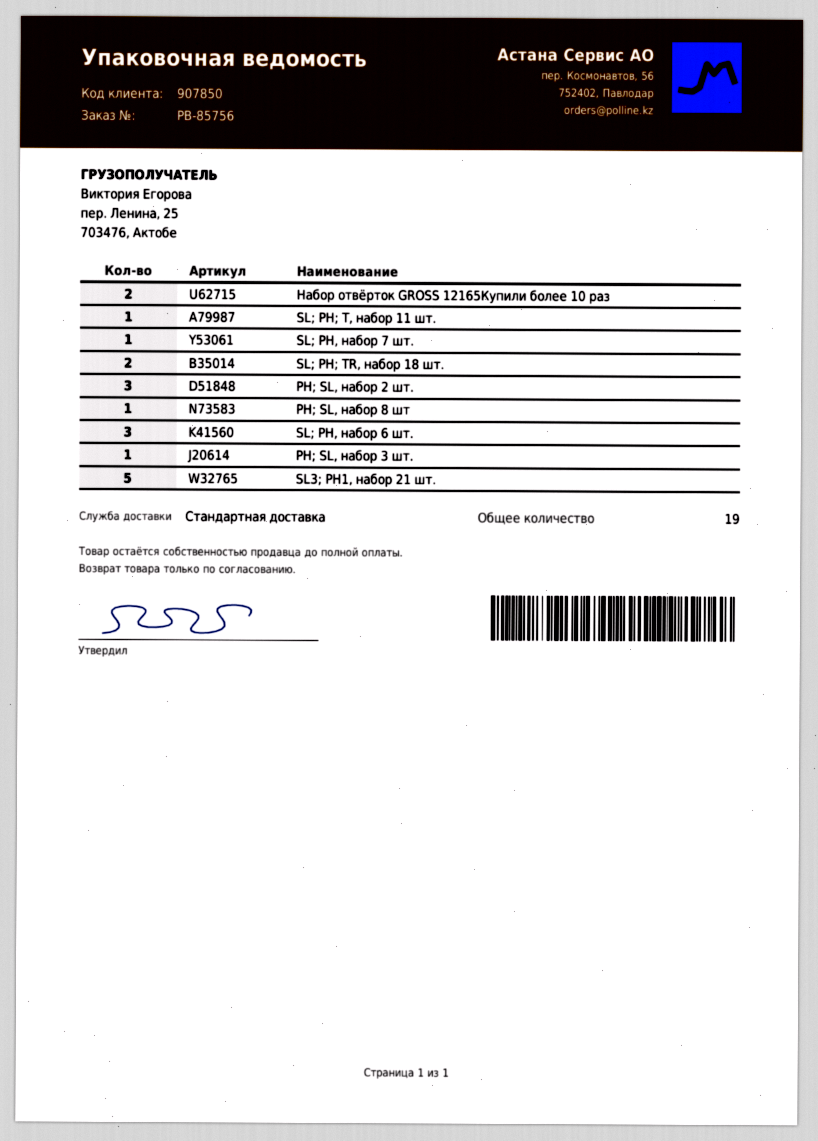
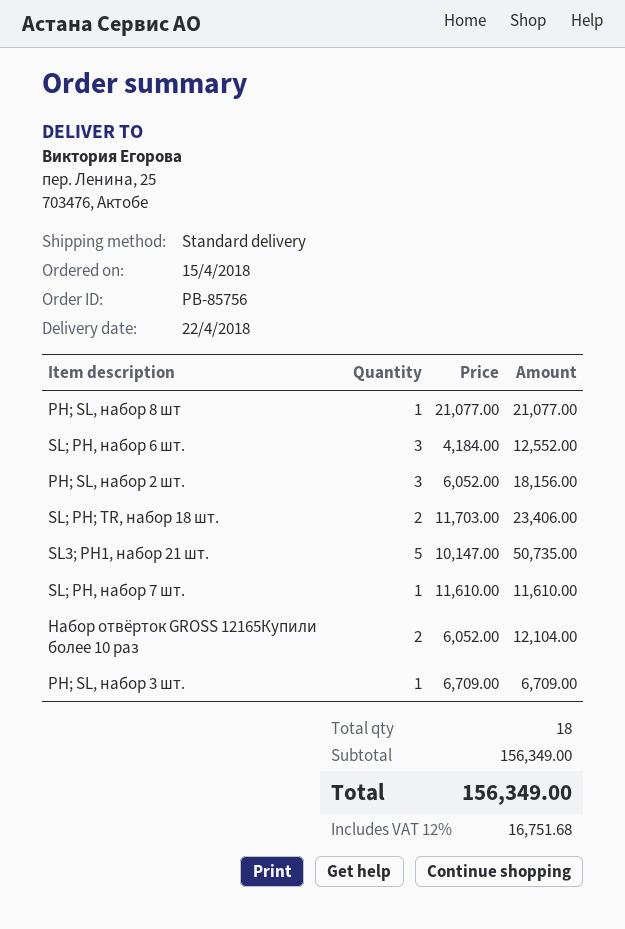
SL; РН; Т, набор 11 шт.: 1 -> none
total quantity: 19 -> 18

